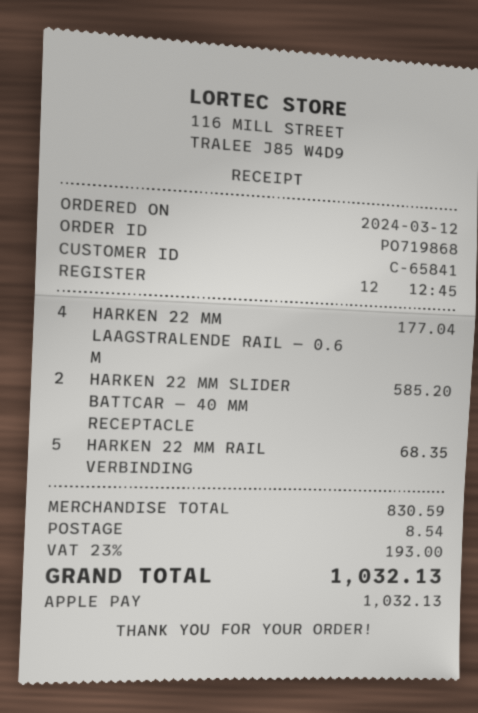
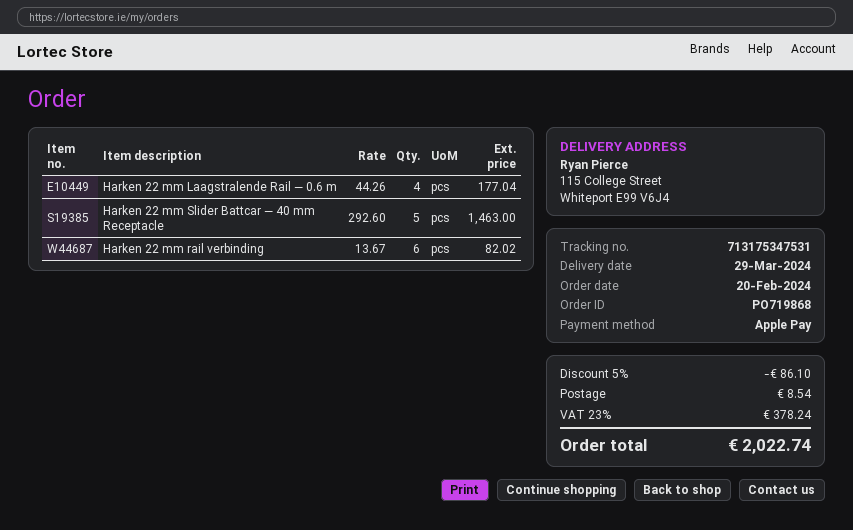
order date: 2024-03-12 -> 2024-02-20
HARKEN 22 MM SLIDER BATTCAR — 40 MM RECEPTACLE: 2 for 585.20 -> 5 for 1463.00
HARKEN 22 MM RAIL VERBINDING: 5 for 68.35 -> 6 for 82.02
discount: none -> 5% = 86.10
tax: 23% = 193.00 -> 23% = 378.24
total: 1032.13 -> 2022.74

